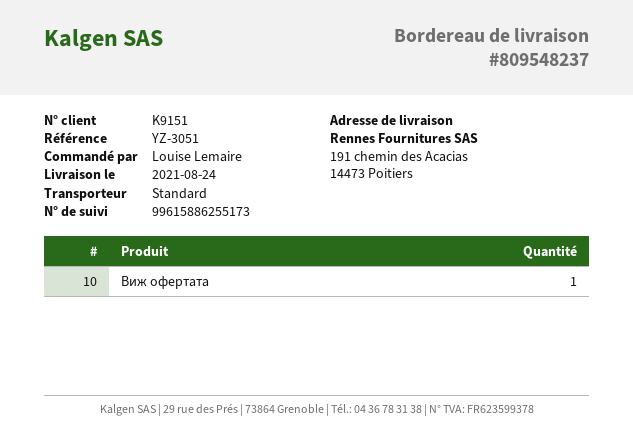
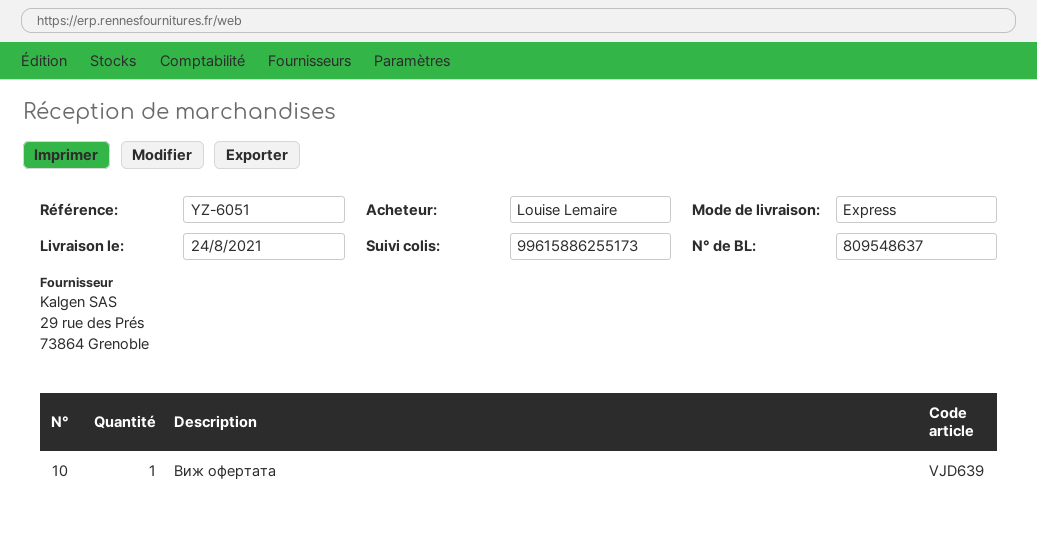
delivery note number: 809548237 -> 809548637
reference: YZ-3051 -> YZ-6051
shipping method: standard -> express

